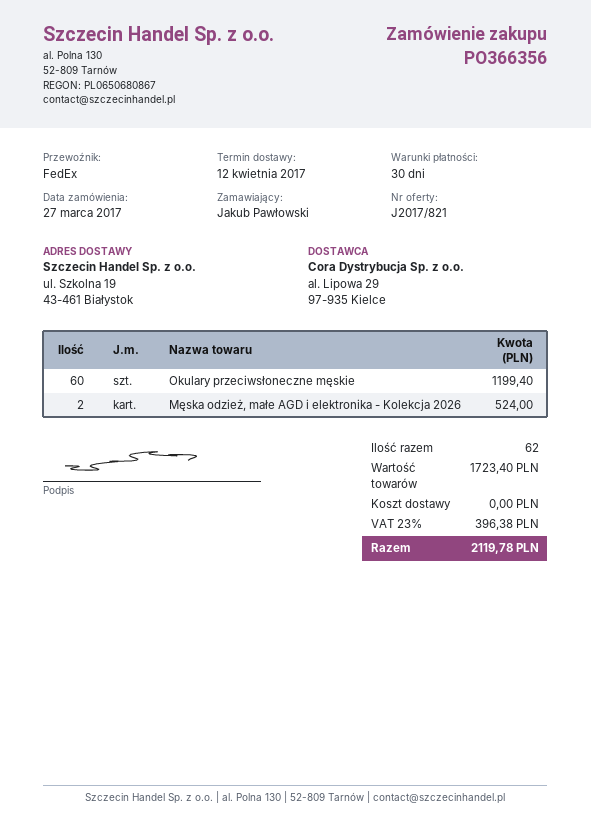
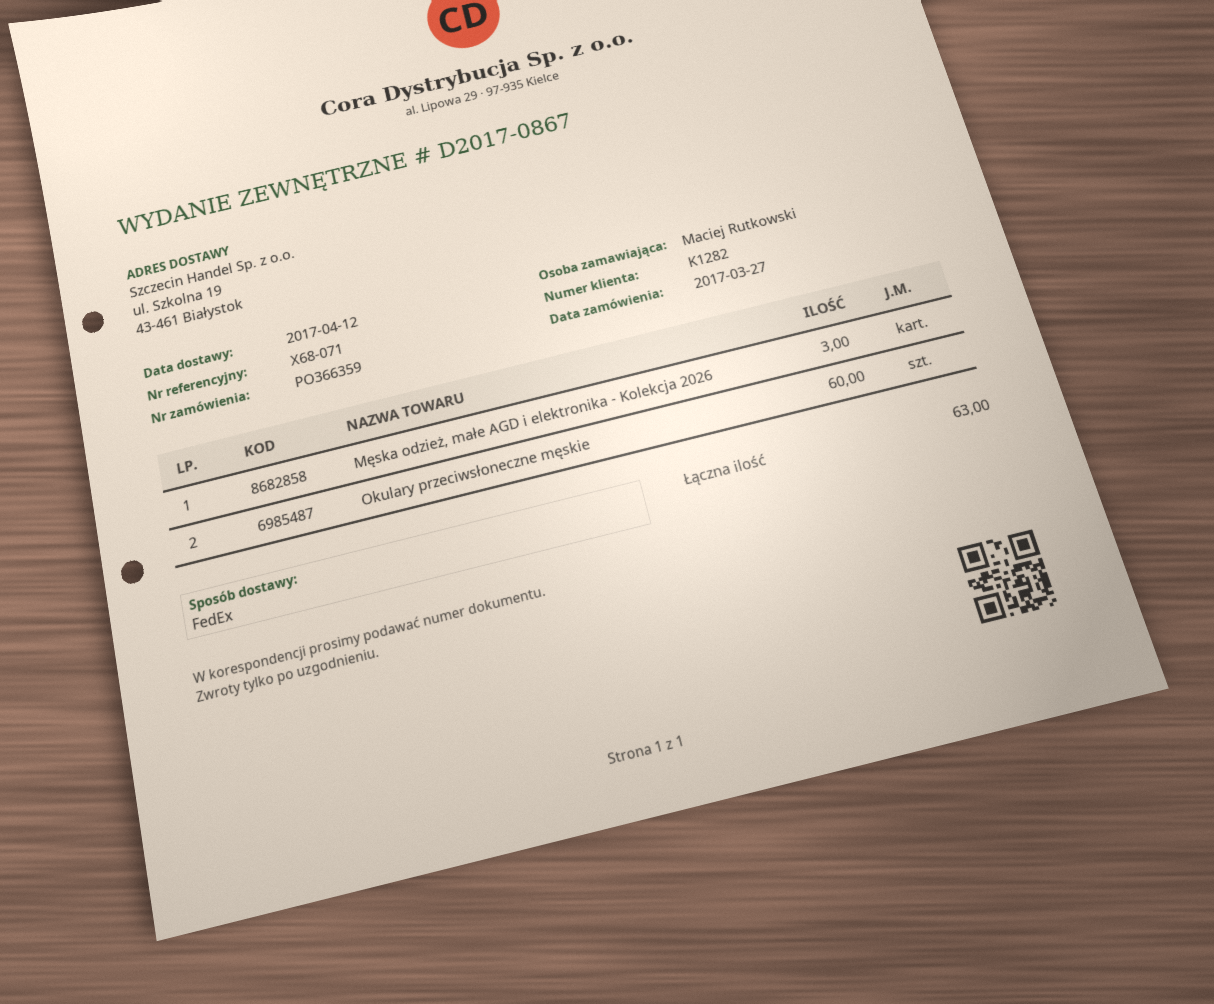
order number: PO366356 -> PO366359
ordered by: Jakub Pawłowski -> Maciej Rutkowski
Męska odzież, małe AGD i elektronika - Kolekcja 2026: 2 -> 3
total quantity: 62 -> 63

